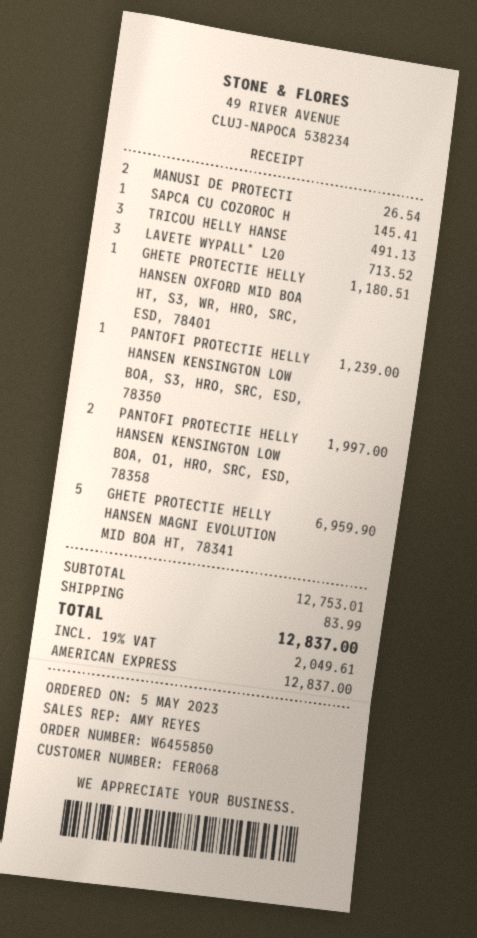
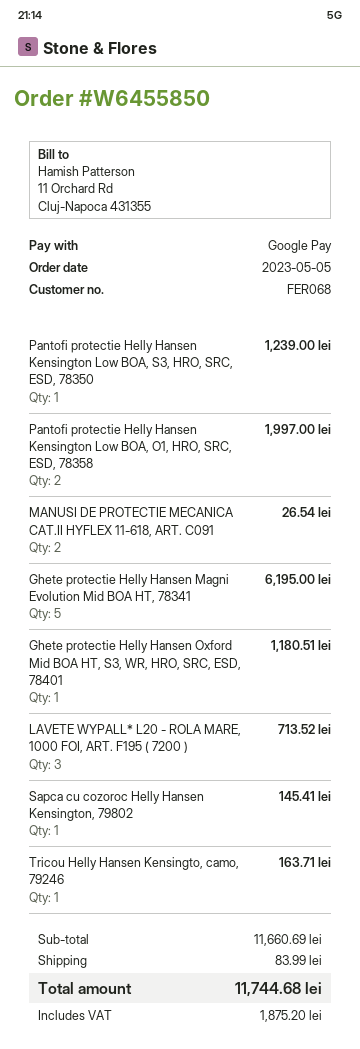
payment method: American Express -> Google Pay
TRICOU HELLY HANSE: 3 for 491.13 -> 1 for 163.71
GHETE PROTECTIE HELLY HANSEN MAGNI EVOLUTION MID BOA HT, 78341: 5 for 6959.90 -> 5 for 6195.00
subtotal: 12753.01 -> 11660.69
tax: 2049.61 -> 1875.20
total: 12837.00 -> 11744.68

